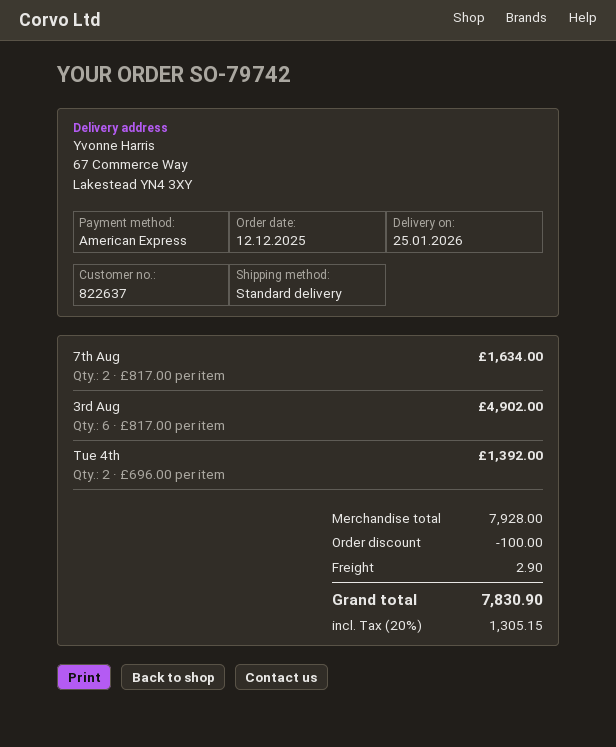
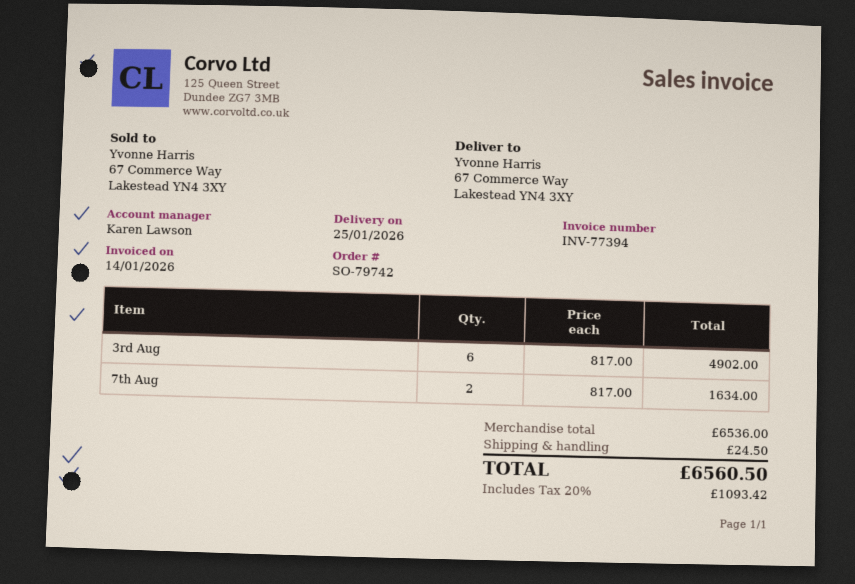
Tue 4th: 2 x 696.00 = 1392.00 -> none
subtotal: 7928.00 -> 6536.00
discount: 100.00 -> none
shipping: 2.90 -> 24.50
tax: 20% = 1305.15 -> 20% = 1093.42
total: 7830.90 -> 6560.50

